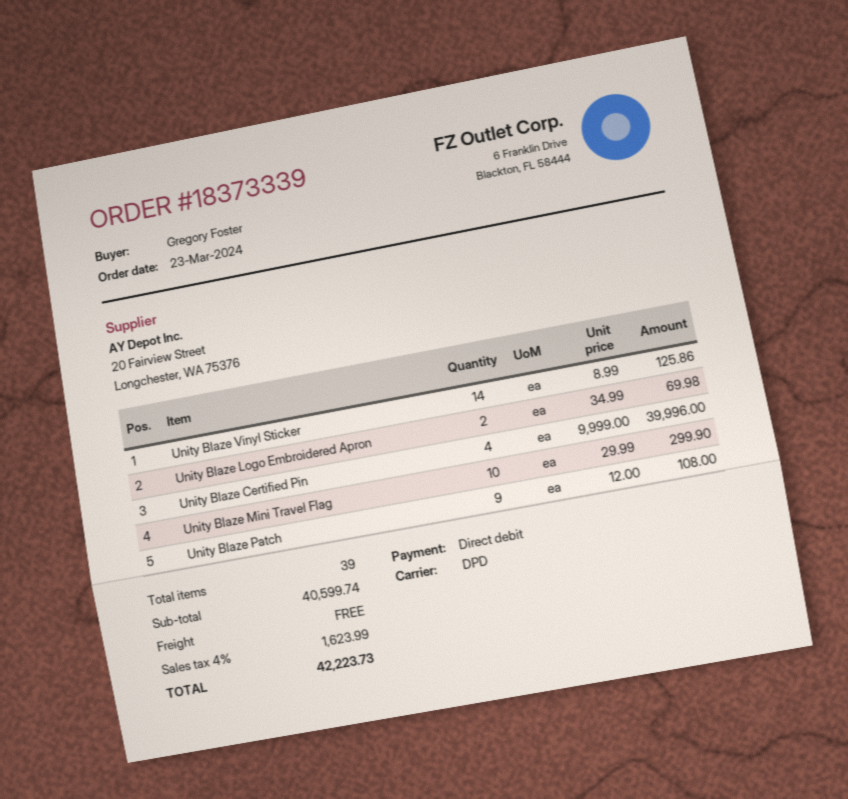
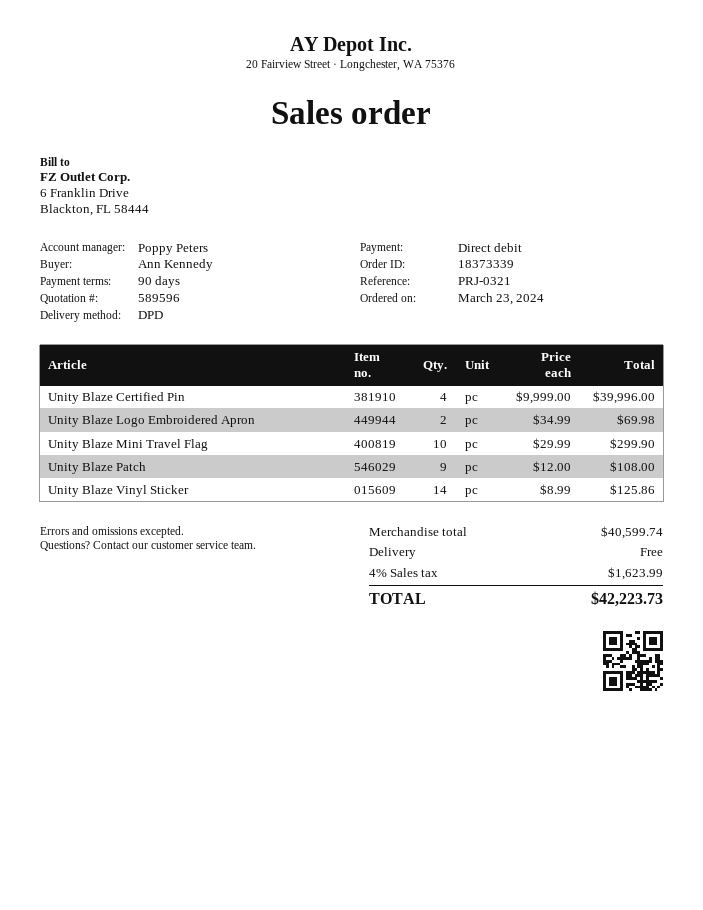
ordered by: Gregory Foster -> Ann Kennedy

